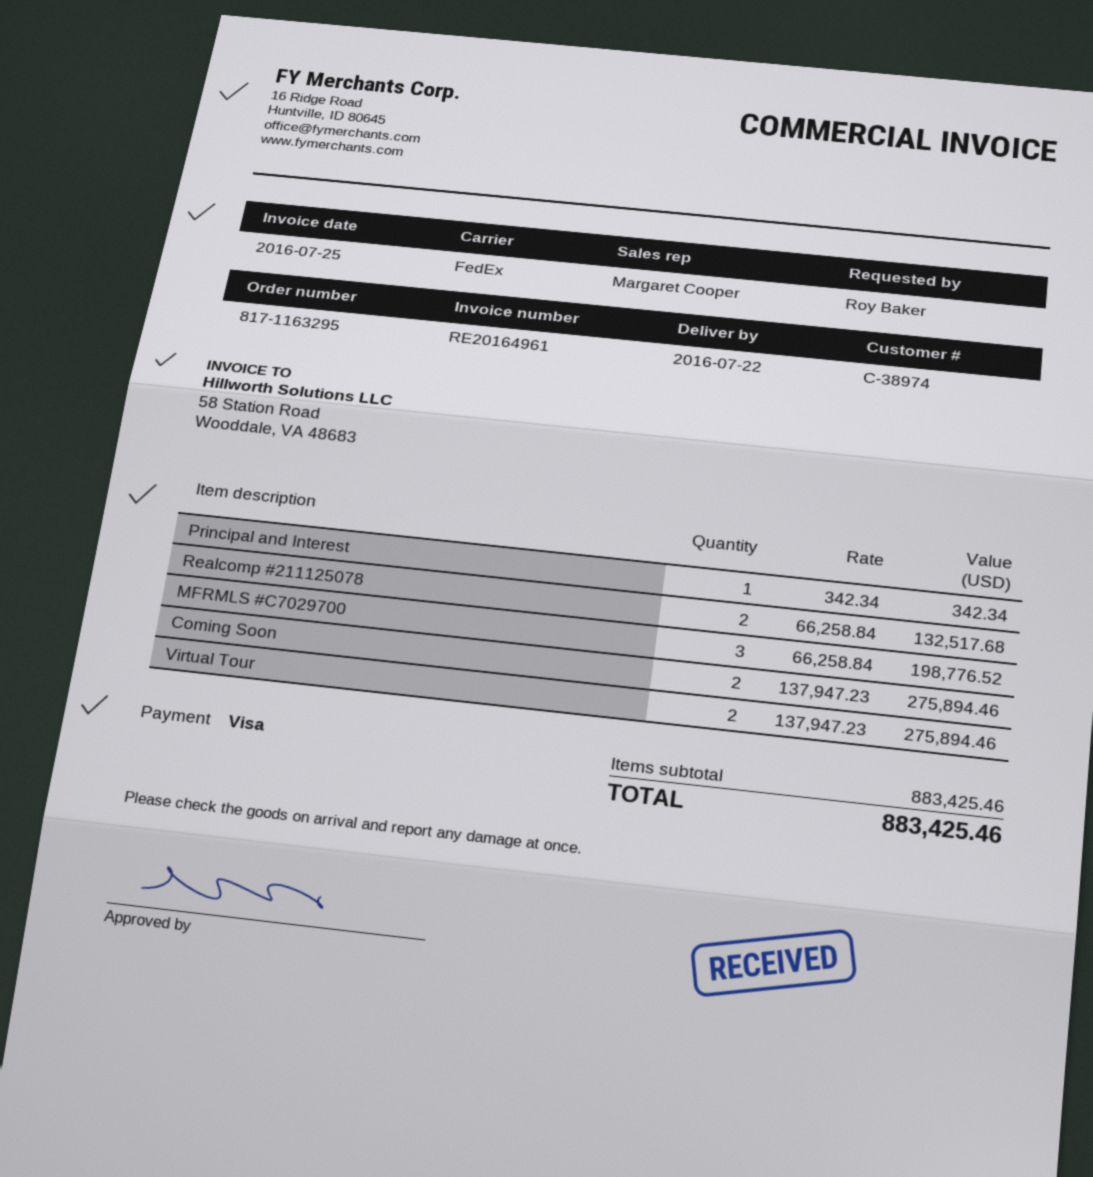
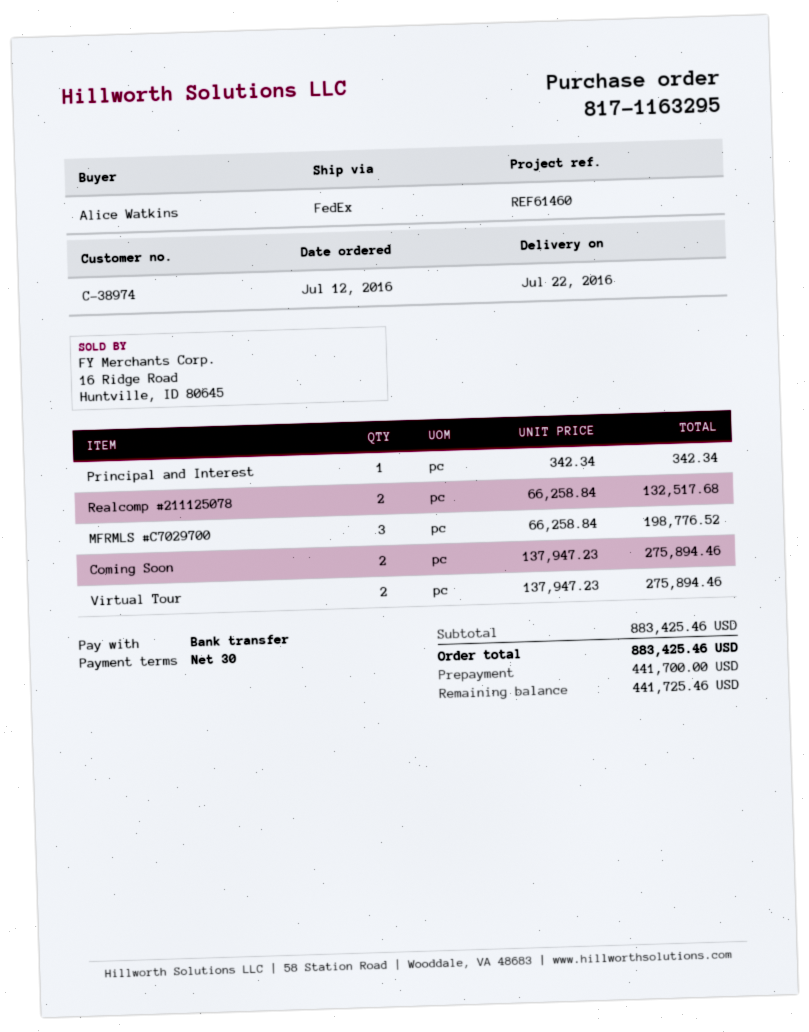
ordered by: Roy Baker -> Alice Watkins
payment method: Visa -> bank transfer

